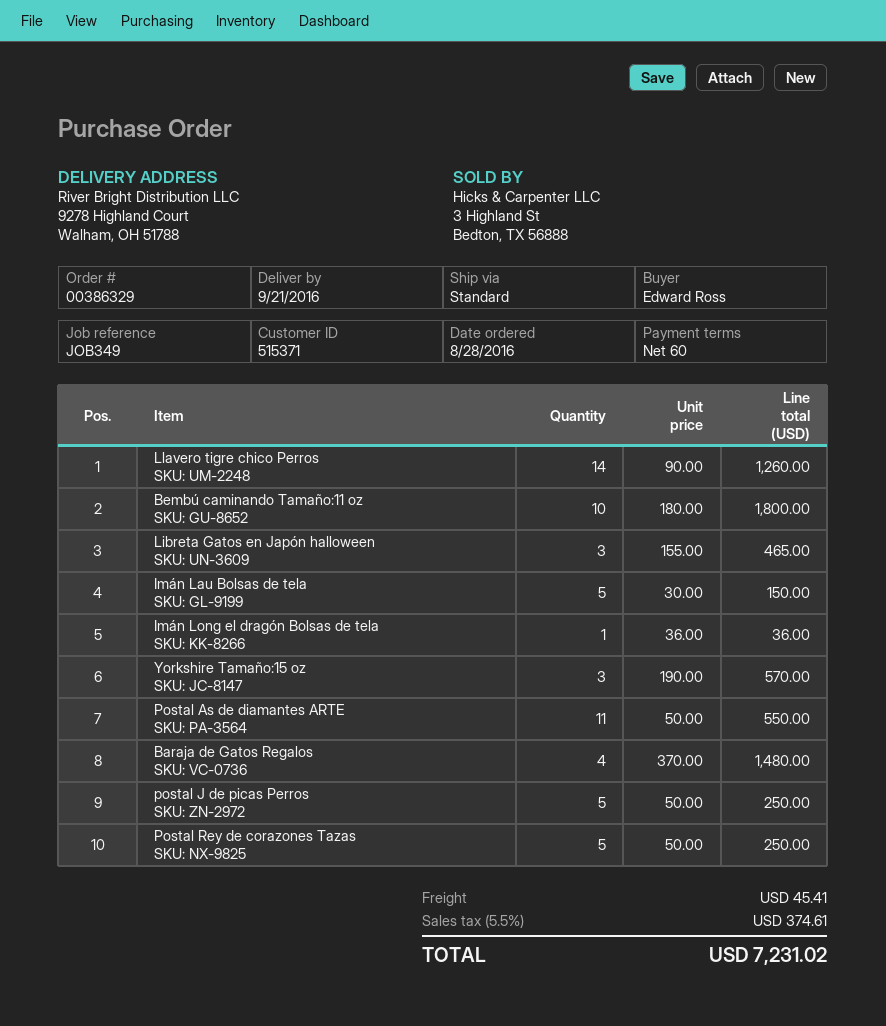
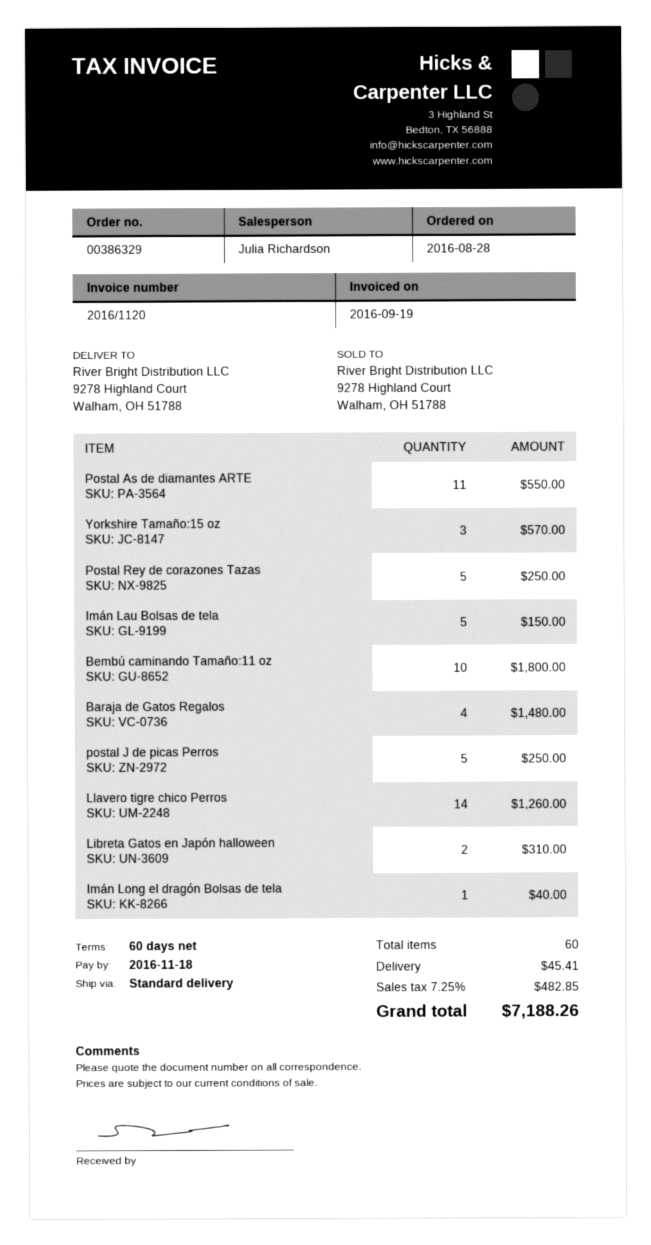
Libreta Gatos en Japón halloween: 3 for 465.00 -> 2 for 310.00
Imán Long el dragón Bolsas de tela: 1 for 36.00 -> 1 for 40.00
tax: 5.5% = 374.61 -> 7.25% = 482.85
total: 7231.02 -> 7188.26

